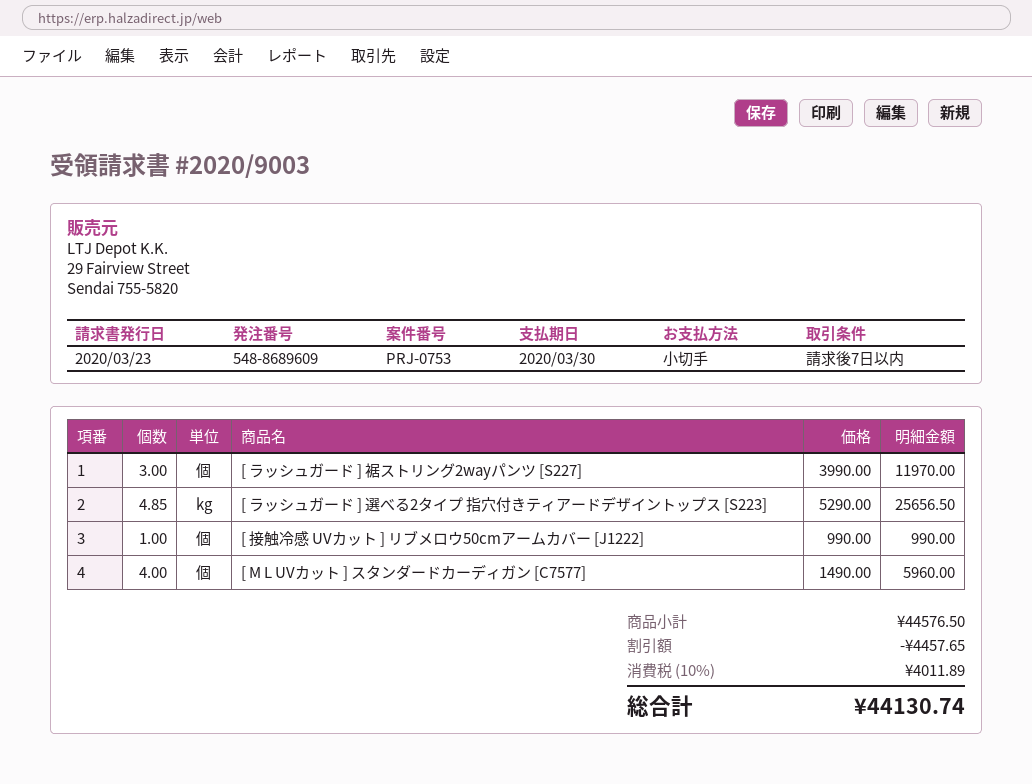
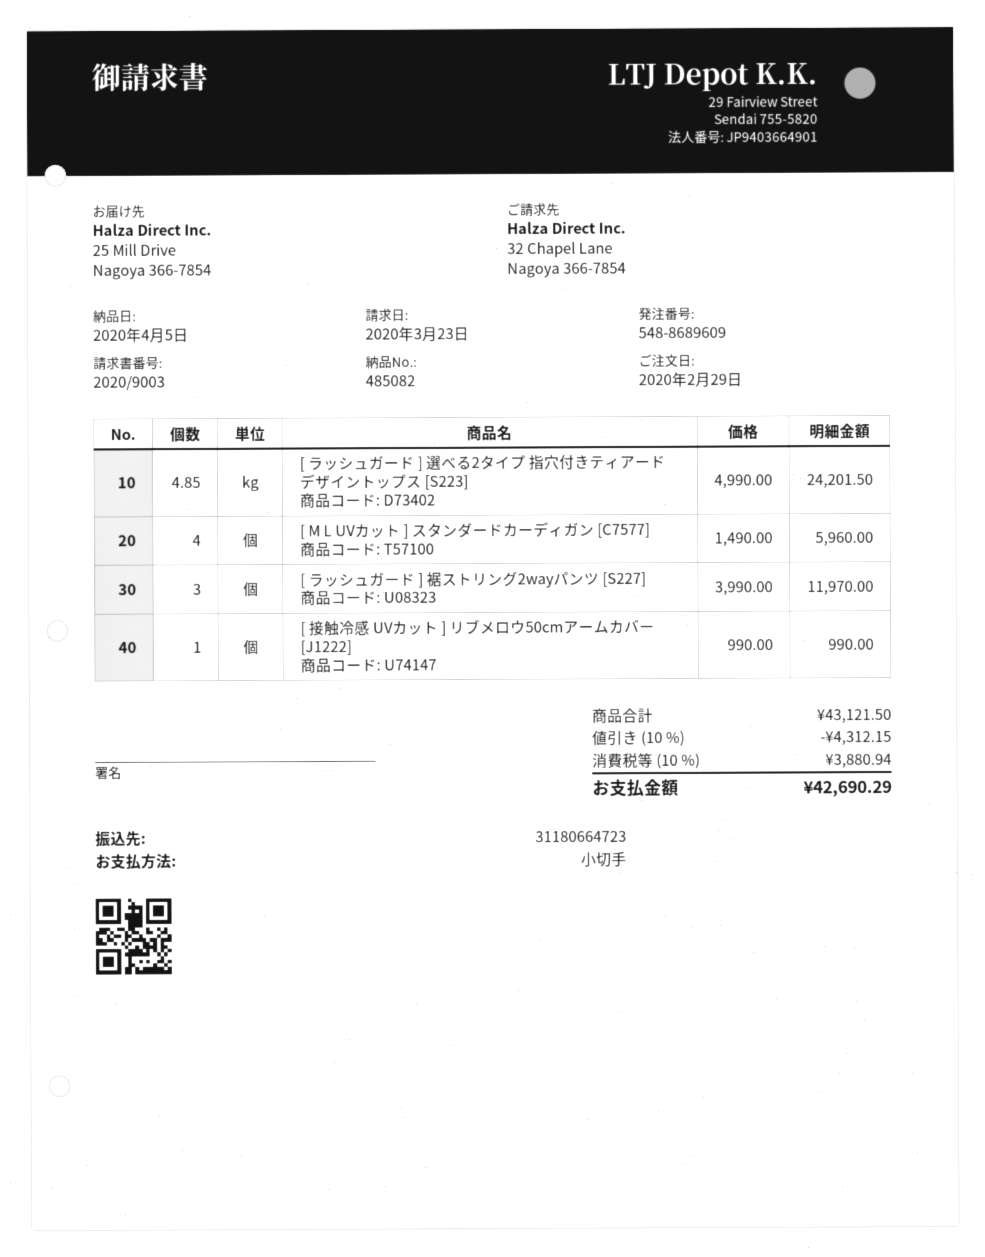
[ ラッシュガード ] 選べる2タイプ 指穴付きティアードデザイントップス [S223]: 4.85 x 5290.00 = 25656.50 -> 4.85 x 4990.00 = 24201.50
subtotal: 44576.50 -> 43121.50
discount: 4457.65 -> 4312.15
tax: 10% = 4011.89 -> 10% = 3880.94
total: 44130.74 -> 42690.29

